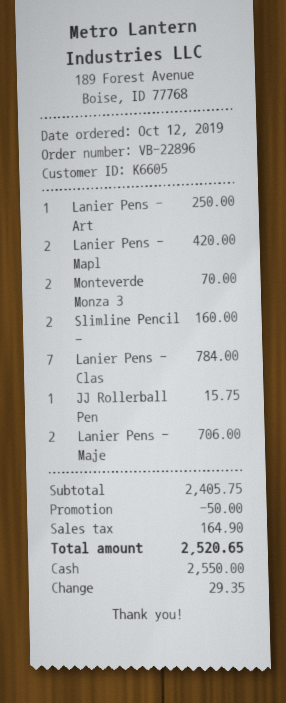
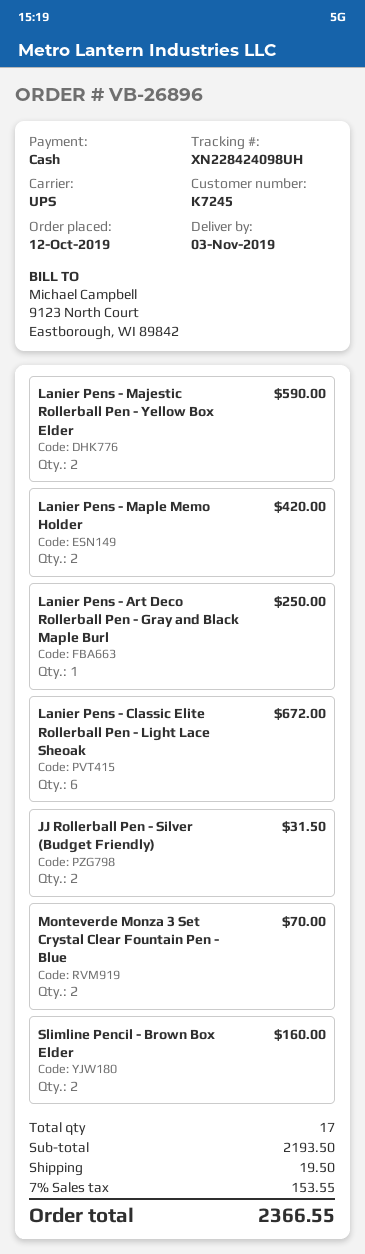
order number: VB-22896 -> VB-26896
customer number: K6605 -> K7245
Lanier Pens - Clas: 7 for 784.00 -> 6 for 672.00
JJ Rollerball Pen: 1 for 15.75 -> 2 for 31.50
Lanier Pens - Maje: 2 for 706.00 -> 2 for 590.00
subtotal: 2405.75 -> 2193.50
discount: 50.00 -> none
shipping: none -> 19.50
tax: 164.90 -> 153.55
total: 2520.65 -> 2366.55

